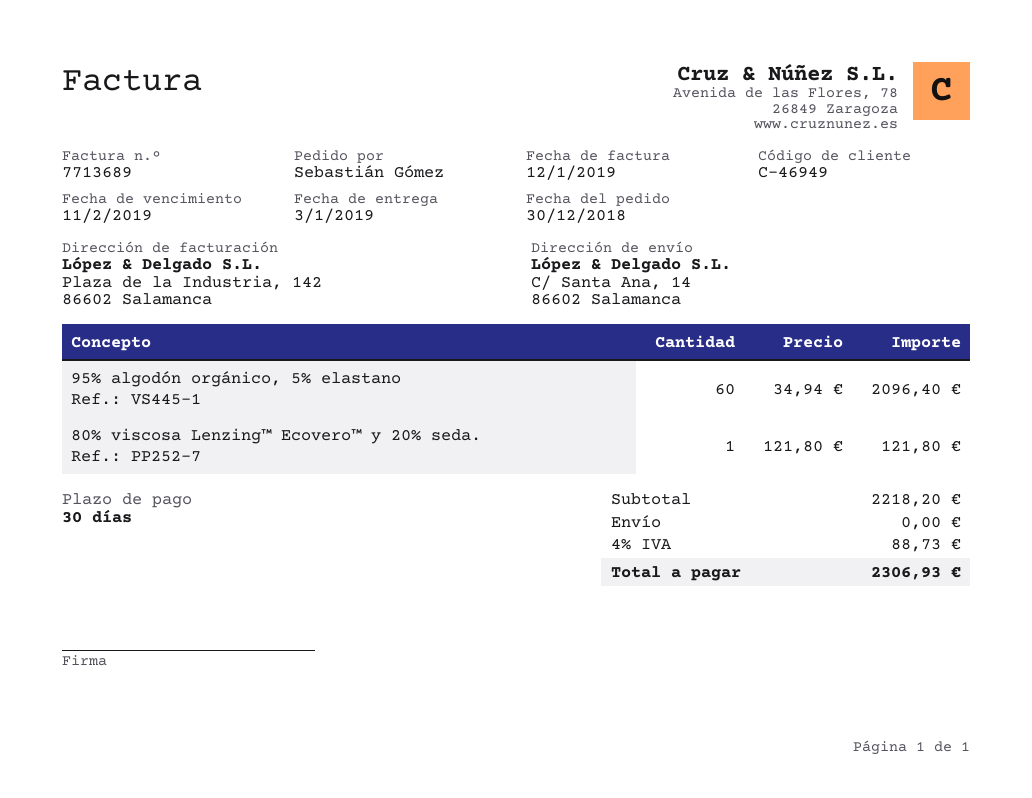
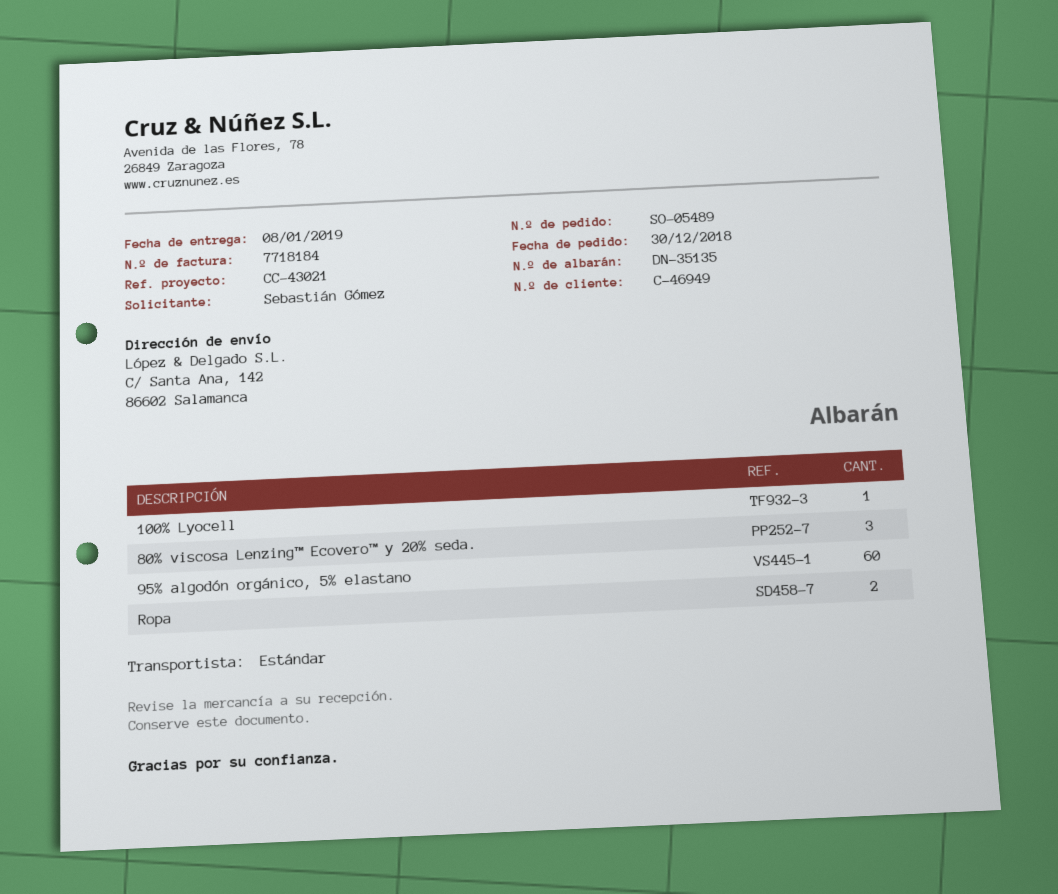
delivery date: 2019-01-03 -> 2019-01-08
invoice number: 7713689 -> 7718184
ship to: C/ Santa Ana, 14, 86602 Salamanca -> C/ Santa Ana, 142, 86602 Salamanca
80% viscosa Lenzing™ Ecovero™ y 20% seda.: 1 -> 3
100% Lyocell: none -> 1
Ropa: none -> 2

